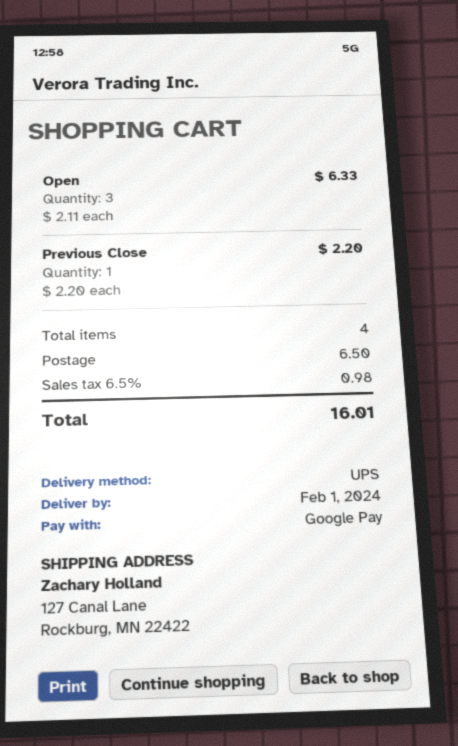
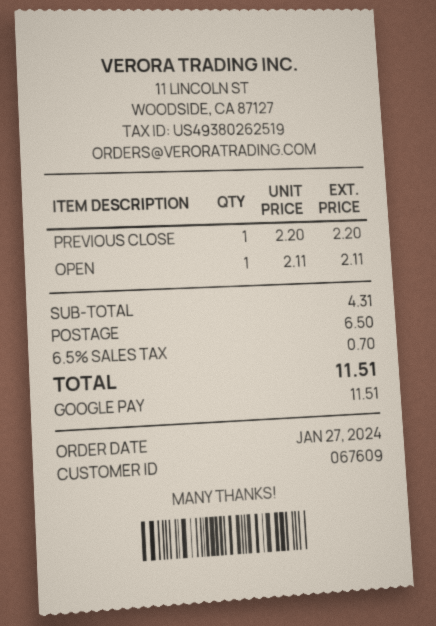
Open: 3 x 2.11 = 6.33 -> 1 x 2.11 = 2.11
tax: 6.5% = 0.98 -> 6.5% = 0.70
total: 16.01 -> 11.51

